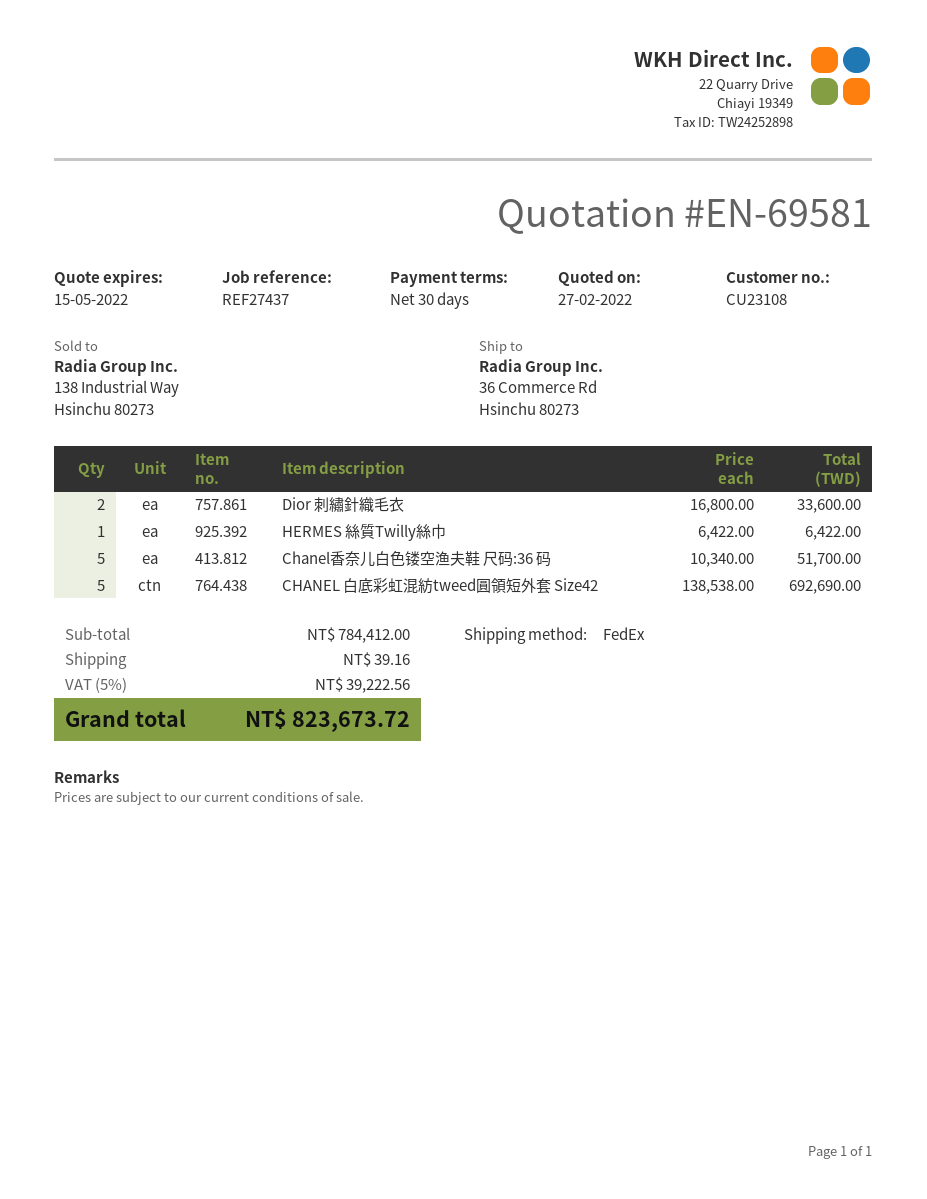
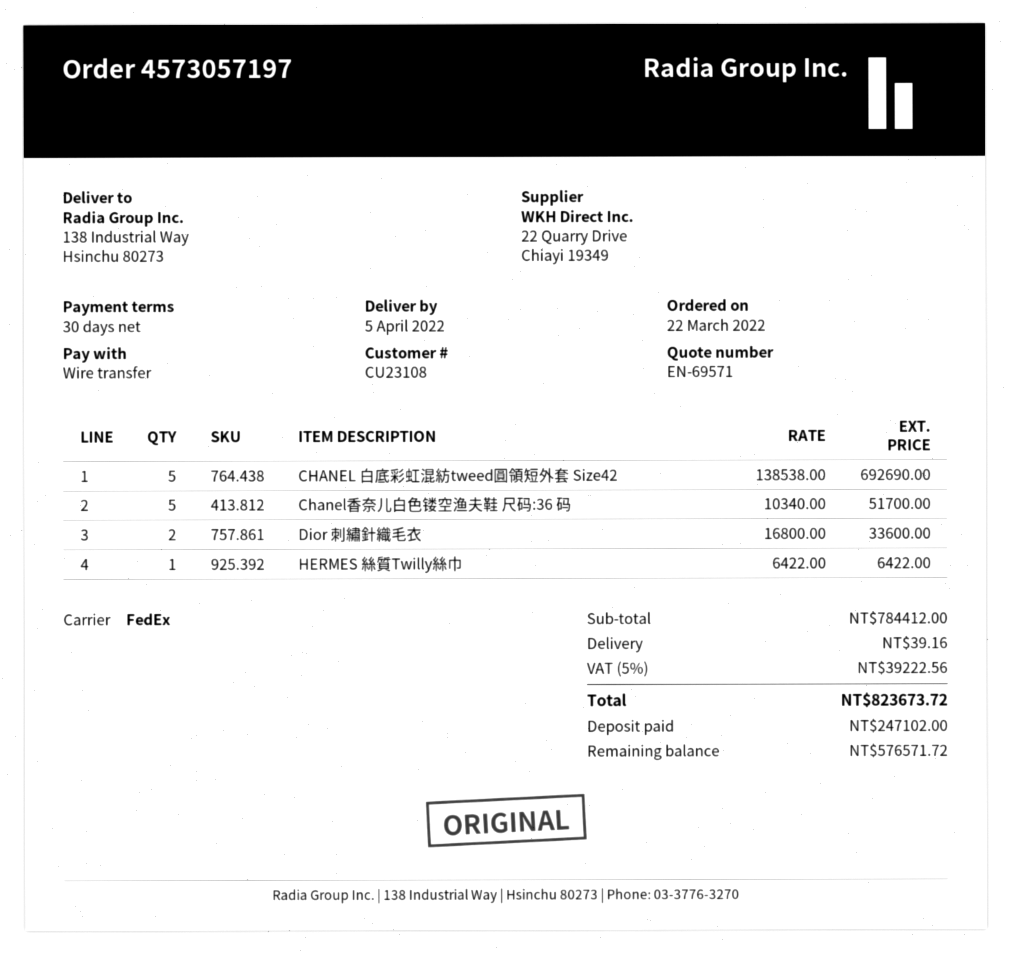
quote number: EN-69581 -> EN-69571
ship to: 36 Commerce Rd, Hsinchu 80273 -> 138 Industrial Way, Hsinchu 80273

